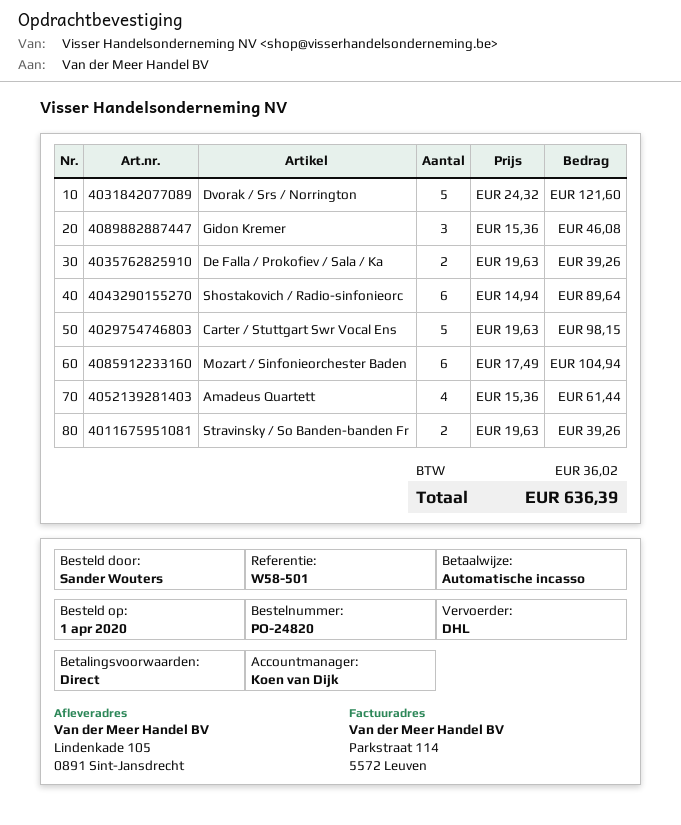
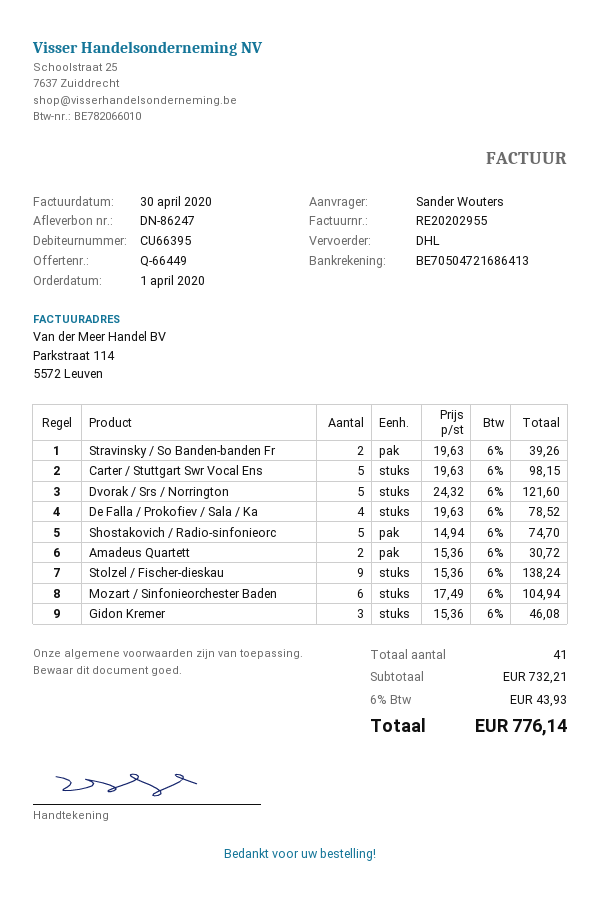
De Falla / Prokofiev / Sala / Ka: 2 x 19.63 = 39.26 -> 4 x 19.63 = 78.52
Shostakovich / Radio-sinfonieorc: 6 x 14.94 = 89.64 -> 5 x 14.94 = 74.70
Amadeus Quartett: 4 x 15.36 = 61.44 -> 2 x 15.36 = 30.72
Stolzel / Fischer-dieskau: none -> 9 x 15.36 = 138.24
tax: 36.02 -> 43.93
total: 636.39 -> 776.14

